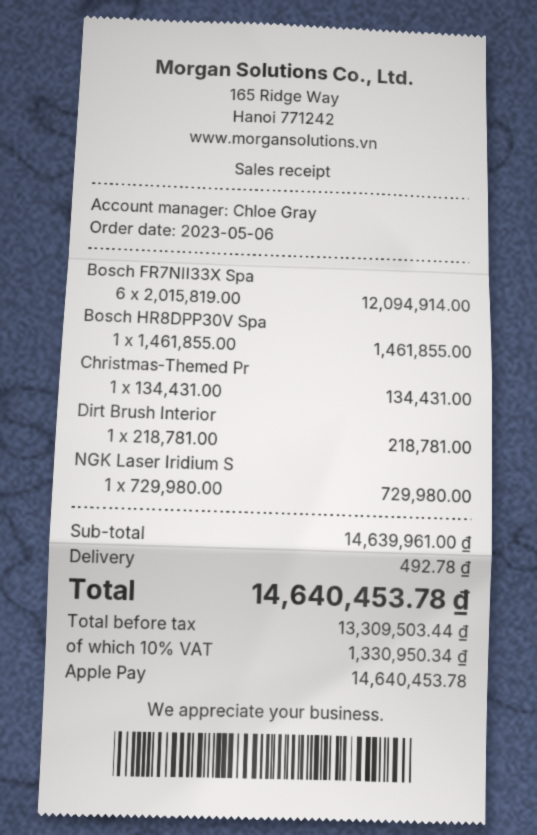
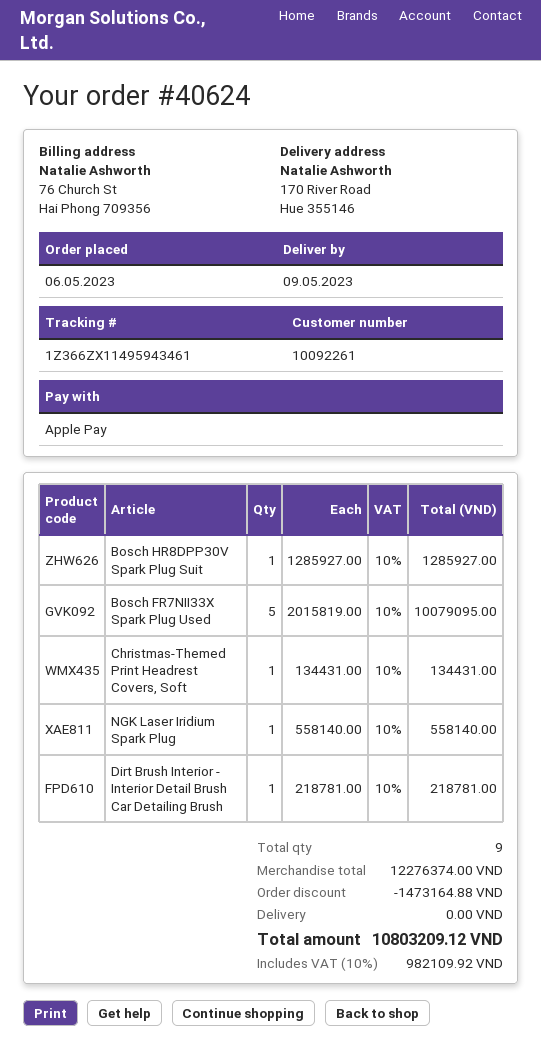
Bosch FR7NII33X Spa: 6 x 2015819.00 = 12094914.00 -> 5 x 2015819.00 = 10079095.00
Bosch HR8DPP30V Spa: 1 x 1461855.00 = 1461855.00 -> 1 x 1285927.00 = 1285927.00
NGK Laser Iridium S: 1 x 729980.00 = 729980.00 -> 1 x 558140.00 = 558140.00
subtotal: 14639961.00 -> 12276374.00
discount: none -> 1473164.88
shipping: 492.78 -> 0.00
tax: 10% = 1330950.34 -> 10% = 982109.92
total: 14640453.78 -> 10803209.12

